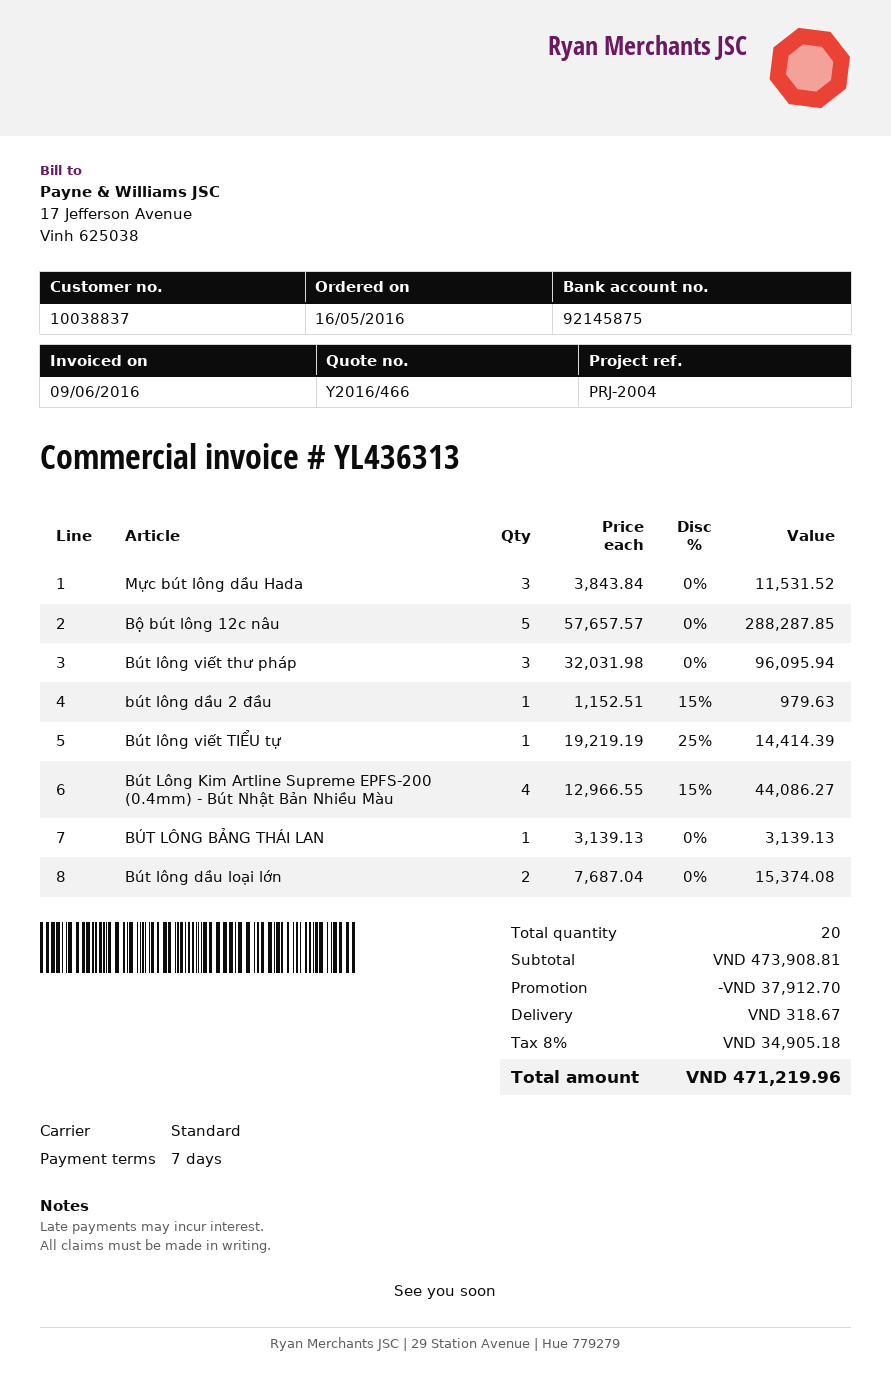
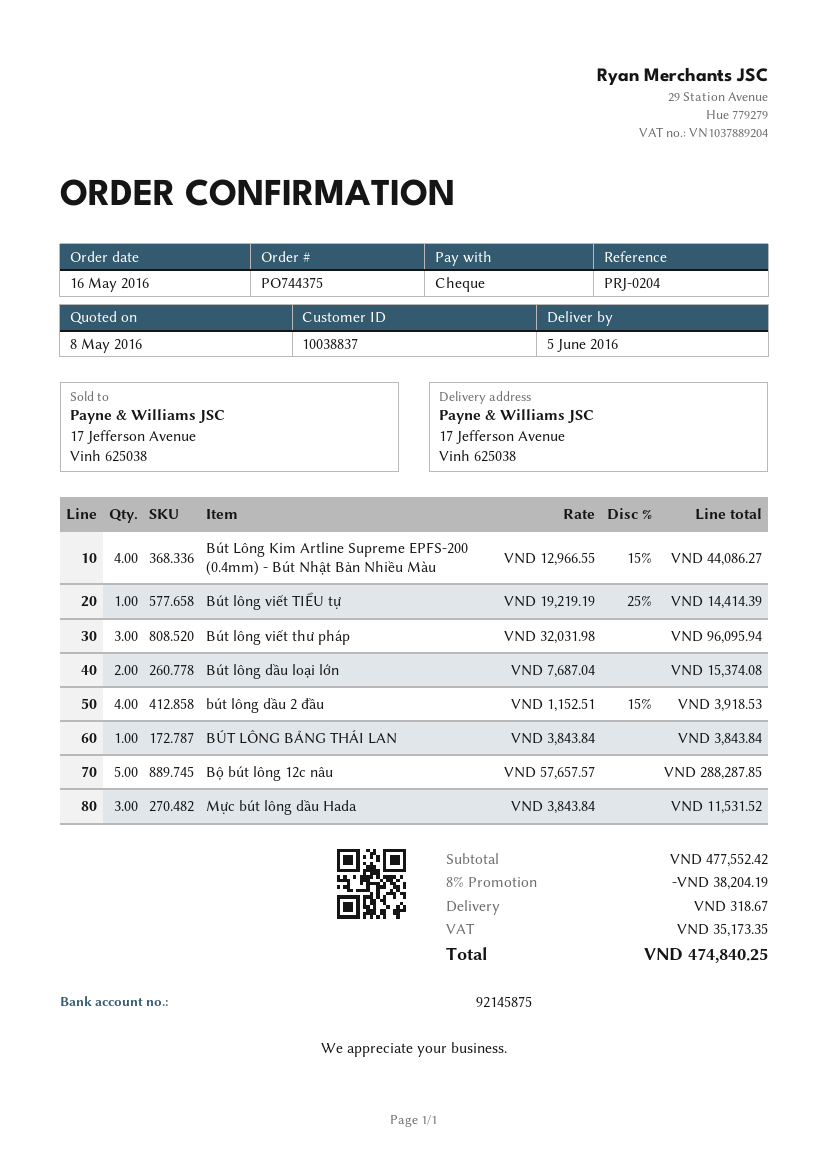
reference: PRJ-2004 -> PRJ-0204
bút lông dầu 2 đầu: 1 x 1152.51 - 15% = 979.63 -> 4 x 1152.51 - 15% = 3918.53
BÚT LÔNG BẢNG THÁI LAN: 1 x 3139.13 = 3139.13 -> 1 x 3843.84 = 3843.84
subtotal: 473908.81 -> 477552.42
discount: 37912.70 -> 38204.19
tax: 34905.18 -> 35173.35
total: 471219.96 -> 474840.25

